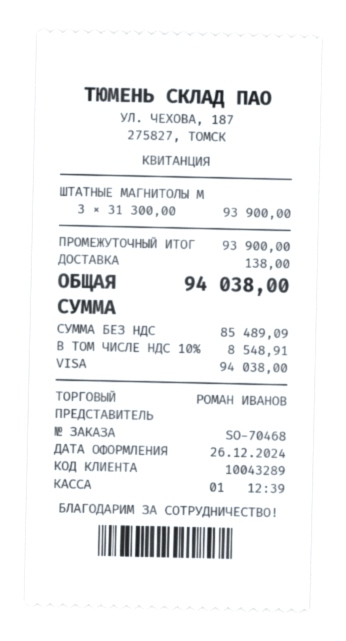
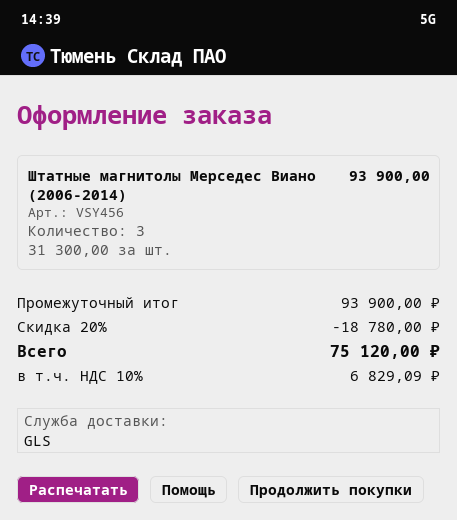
discount: none -> 20% = 18780.00
shipping: 138.00 -> none
tax: 10% = 8548.91 -> 10% = 6829.09
total: 94038.00 -> 75120.00

